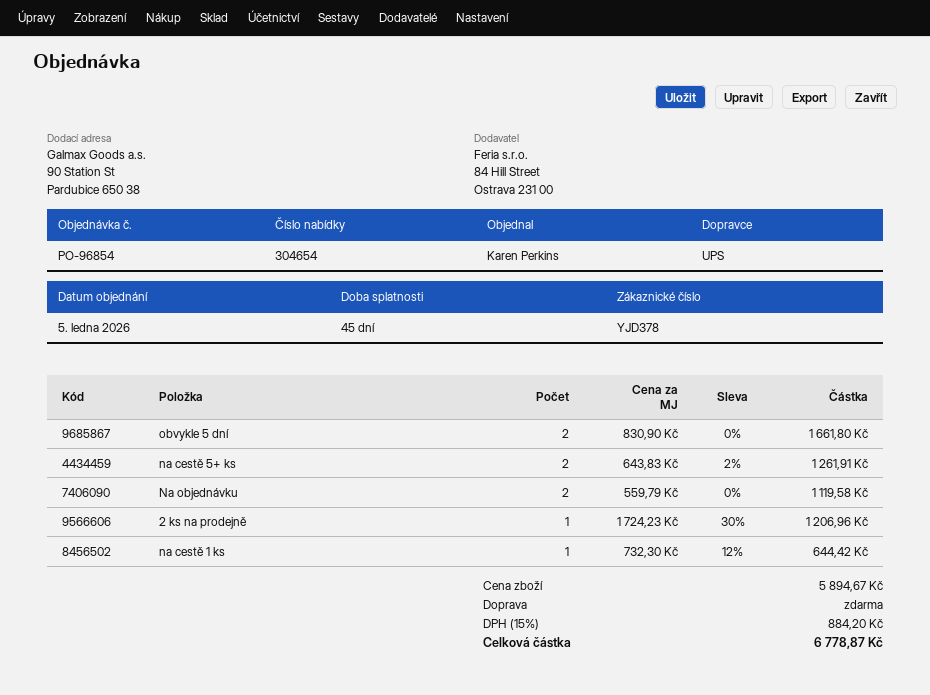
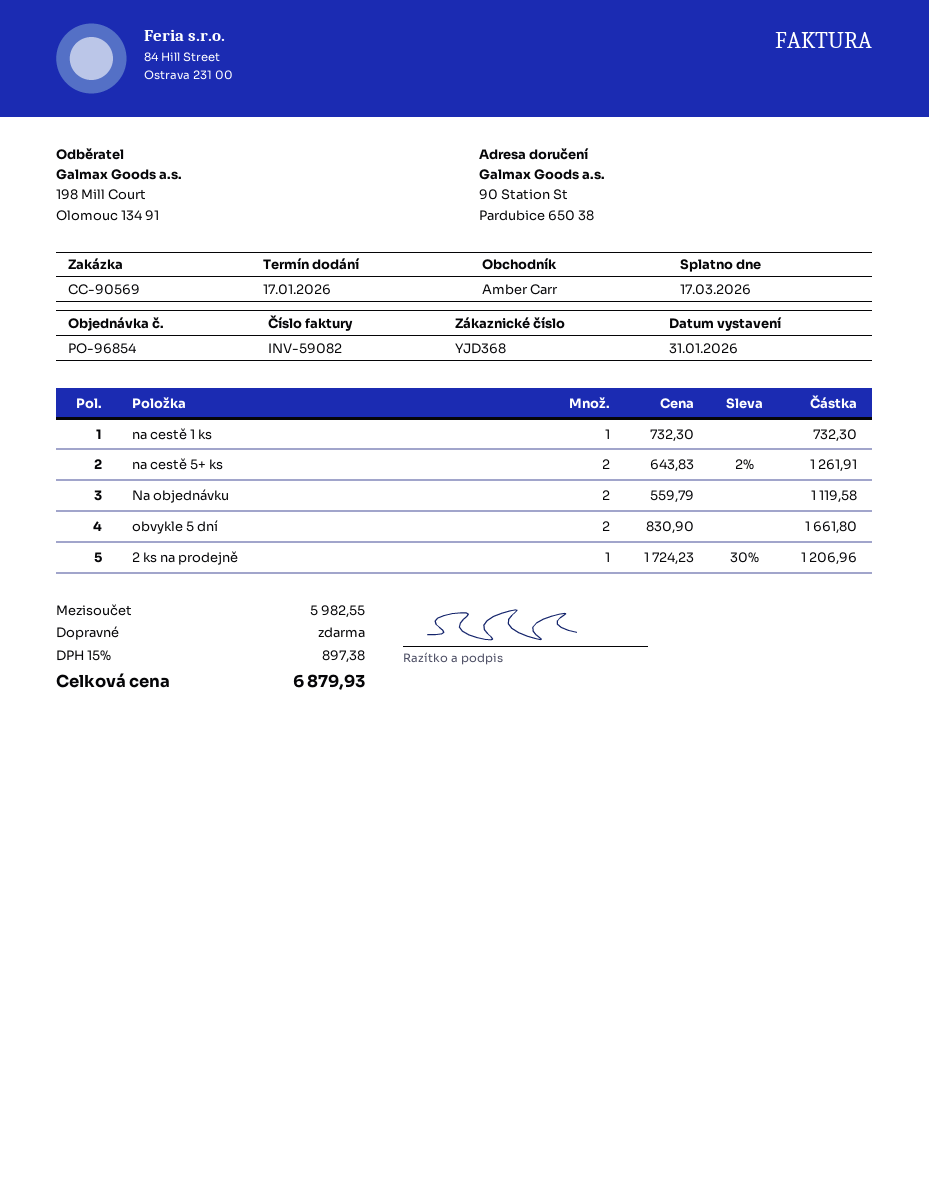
customer number: YJD378 -> YJD368
na cestě 1 ks: 1 x 732.30 - 12% = 644.42 -> 1 x 732.30 = 732.30
subtotal: 5894.67 -> 5982.55
tax: 15% = 884.20 -> 15% = 897.38
total: 6778.87 -> 6879.93

